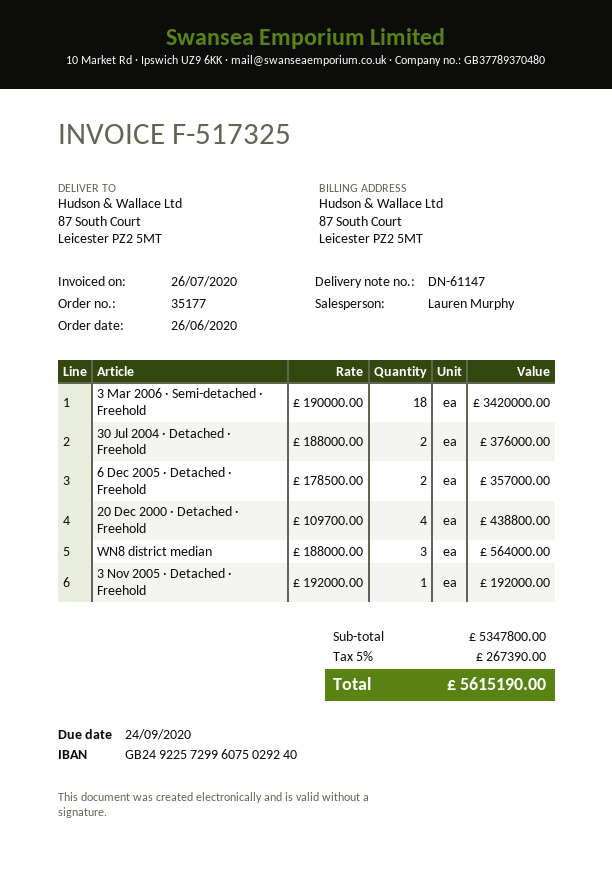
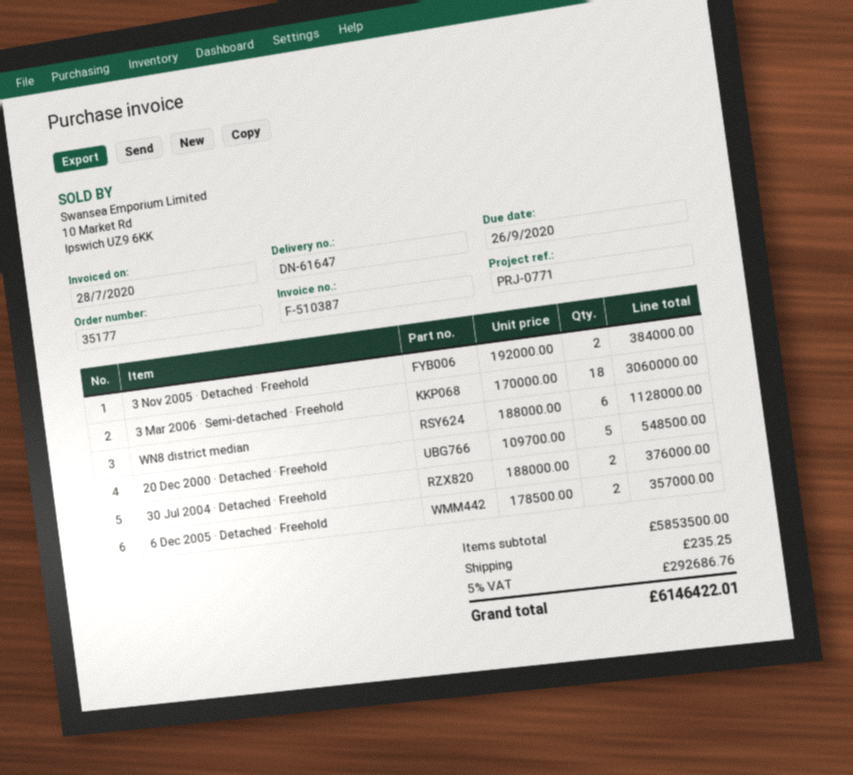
delivery note number: DN-61147 -> DN-61647
invoice number: F-517325 -> F-510387
invoice date: 2020-07-26 -> 2020-07-28
due date: 2020-09-24 -> 2020-09-26
3 Mar 2006 · Semi-detached · Freehold: 18 x 190000.00 = 3420000.00 -> 18 x 170000.00 = 3060000.00
20 Dec 2000 · Detached · Freehold: 4 x 109700.00 = 438800.00 -> 5 x 109700.00 = 548500.00
WN8 district median: 3 x 188000.00 = 564000.00 -> 6 x 188000.00 = 1128000.00
3 Nov 2005 · Detached · Freehold: 1 x 192000.00 = 192000.00 -> 2 x 192000.00 = 384000.00
subtotal: 5347800.00 -> 5853500.00
shipping: none -> 235.25
tax: 5% = 267390.00 -> 5% = 292686.76
total: 5615190.00 -> 6146422.01

